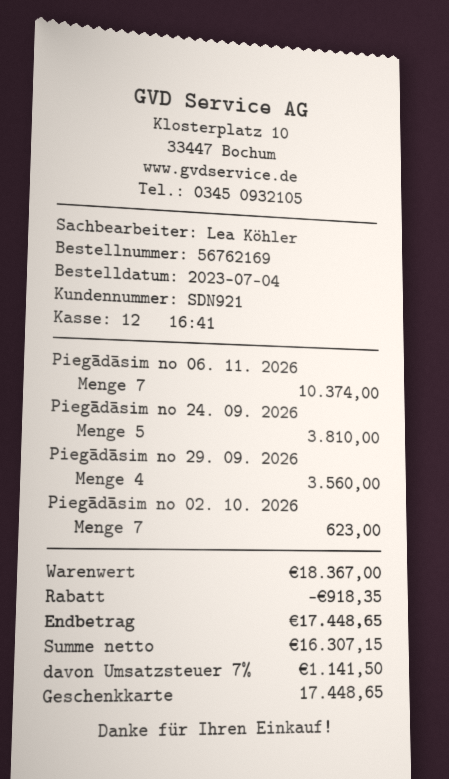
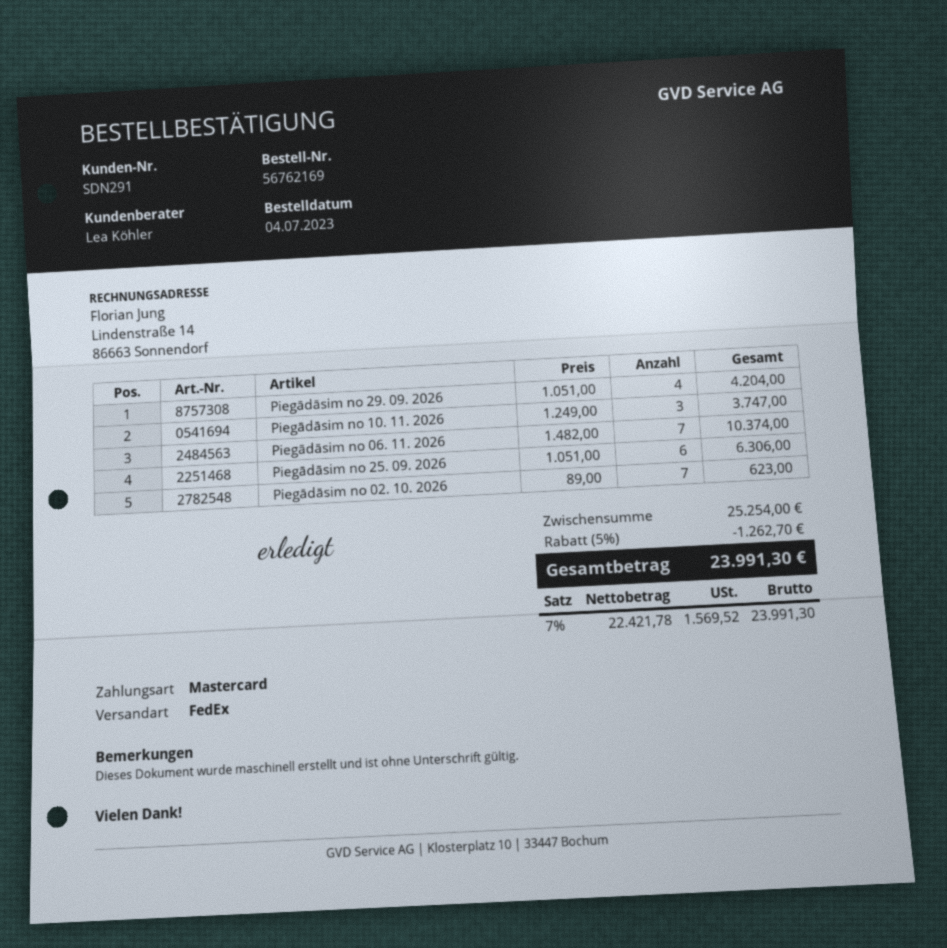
customer number: SDN921 -> SDN291
payment method: gift card -> Mastercard
Piegādāsim no 24. 09. 2026: 5 for 3810.00 -> none
Piegādāsim no 29. 09. 2026: 4 for 3560.00 -> 4 for 4204.00
Piegādāsim no 10. 11. 2026: none -> 3 for 3747.00
Piegādāsim no 25. 09. 2026: none -> 6 for 6306.00
subtotal: 18367.00 -> 25254.00
discount: 918.35 -> 1262.70
net: 16307.15 -> 22421.78
tax: 7% = 1141.50 -> 7% = 1569.52
total: 17448.65 -> 23991.30

